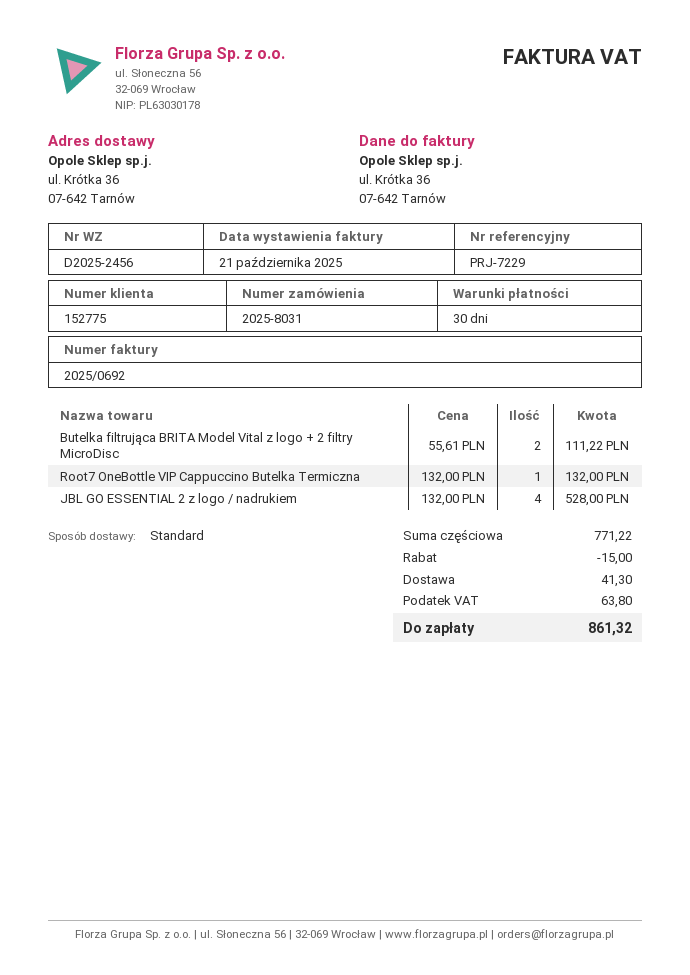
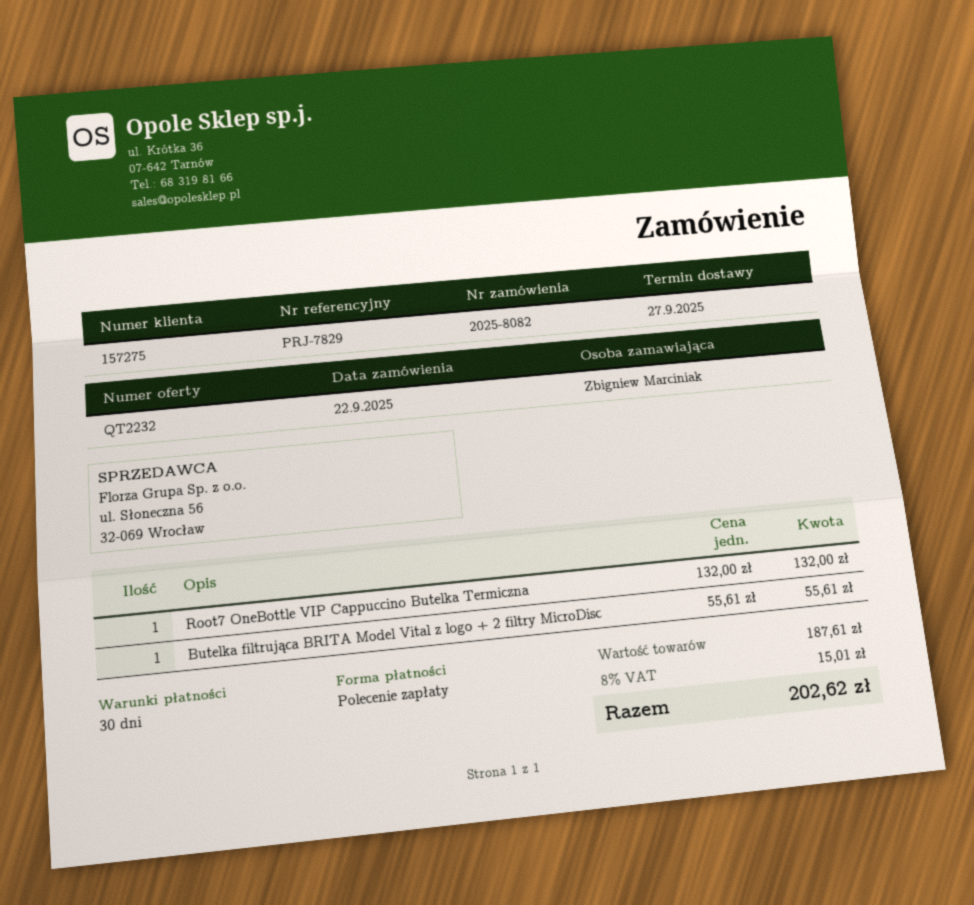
order number: 2025-8031 -> 2025-8082
customer number: 152775 -> 157275
reference: PRJ-7229 -> PRJ-7829
Butelka filtrująca BRITA Model Vital z logo + 2 filtry MicroDisc: 2 x 55.61 = 111.22 -> 1 x 55.61 = 55.61
JBL GO ESSENTIAL 2 z logo / nadrukiem: 4 x 132.00 = 528.00 -> none
subtotal: 771.22 -> 187.61
discount: 15.00 -> none
shipping: 41.30 -> none
tax: 63.80 -> 15.01
total: 861.32 -> 202.62

